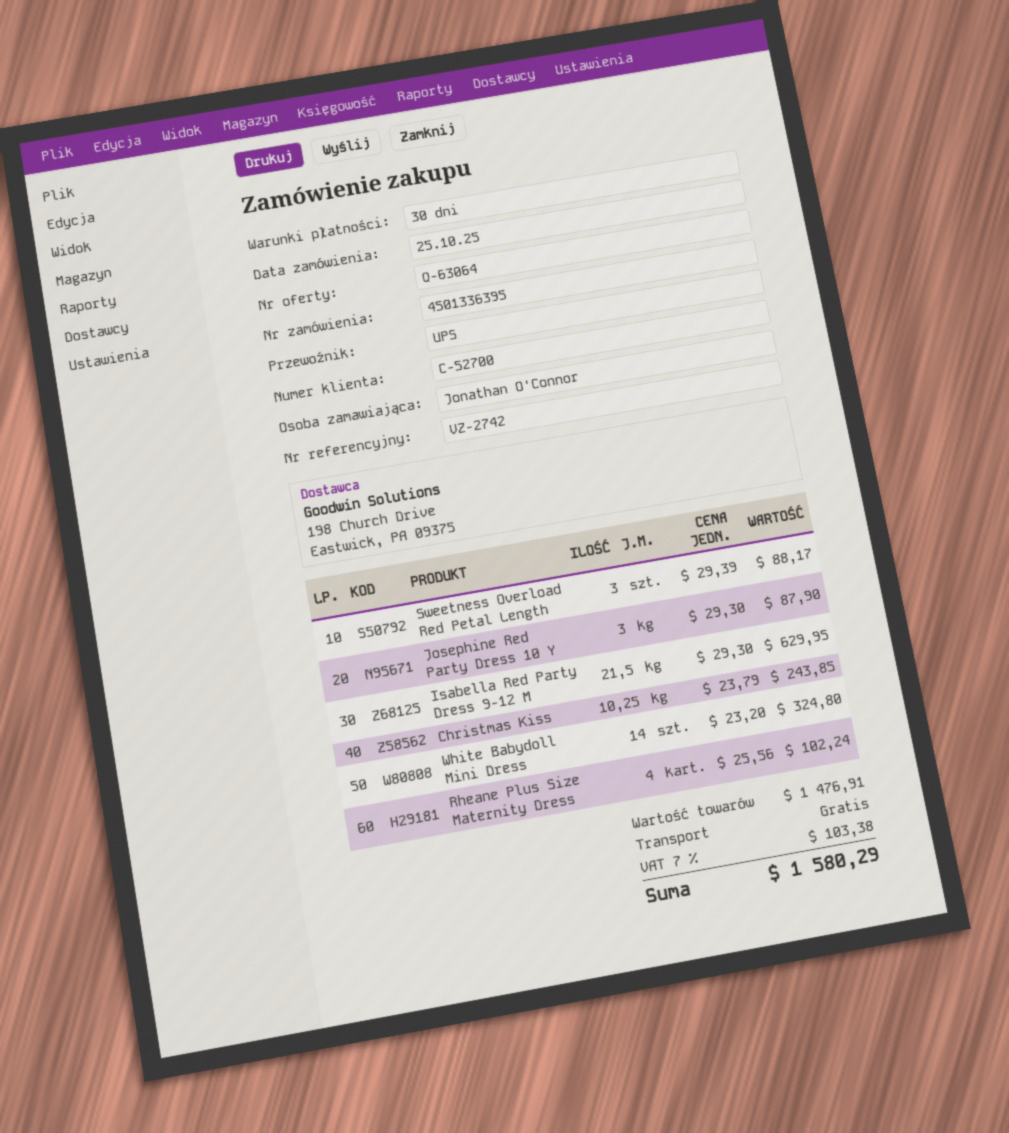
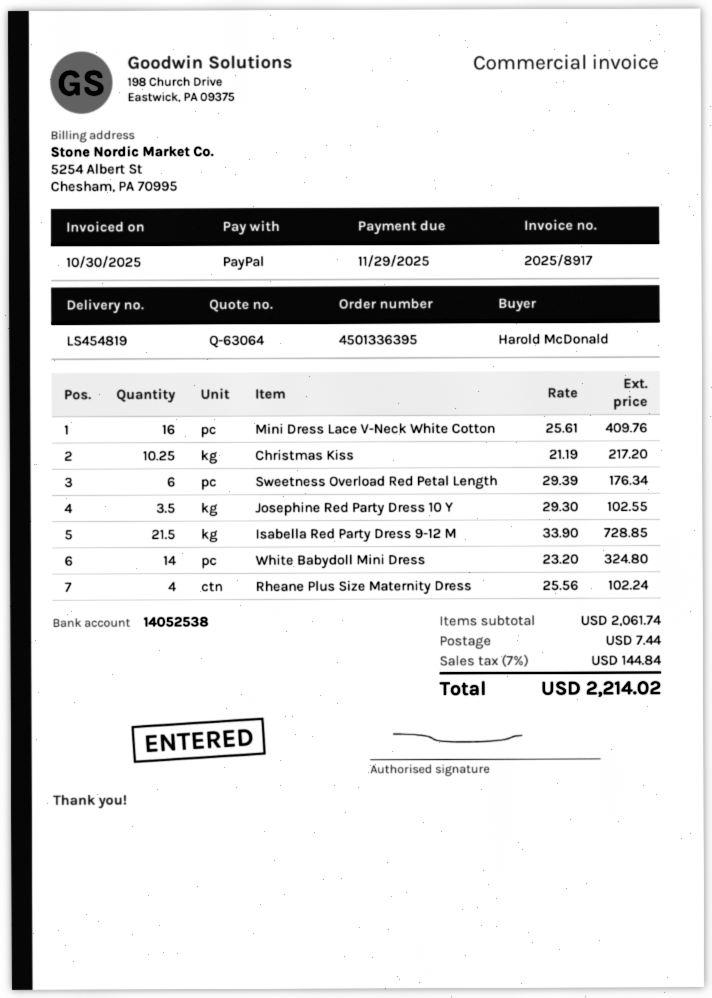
ordered by: Jonathan O'Connor -> Harold McDonald
Sweetness Overload Red Petal Length: 3 x 29.39 = 88.17 -> 6 x 29.39 = 176.34
Josephine Red Party Dress 10 Y: 3 x 29.30 = 87.90 -> 3.5 x 29.30 = 102.55
Isabella Red Party Dress 9-12 M: 21.5 x 29.30 = 629.95 -> 21.5 x 33.90 = 728.85
Christmas Kiss: 10.25 x 23.79 = 243.85 -> 10.25 x 21.19 = 217.20
Mini Dress Lace V-Neck White Cotton: none -> 16 x 25.61 = 409.76
subtotal: 1476.91 -> 2061.74
shipping: 0.00 -> 7.44
tax: 7% = 103.38 -> 7% = 144.84
total: 1580.29 -> 2214.02

